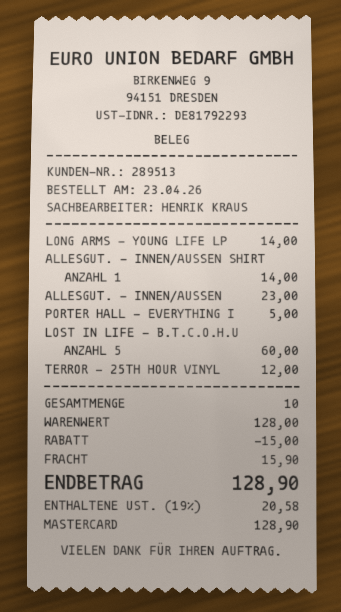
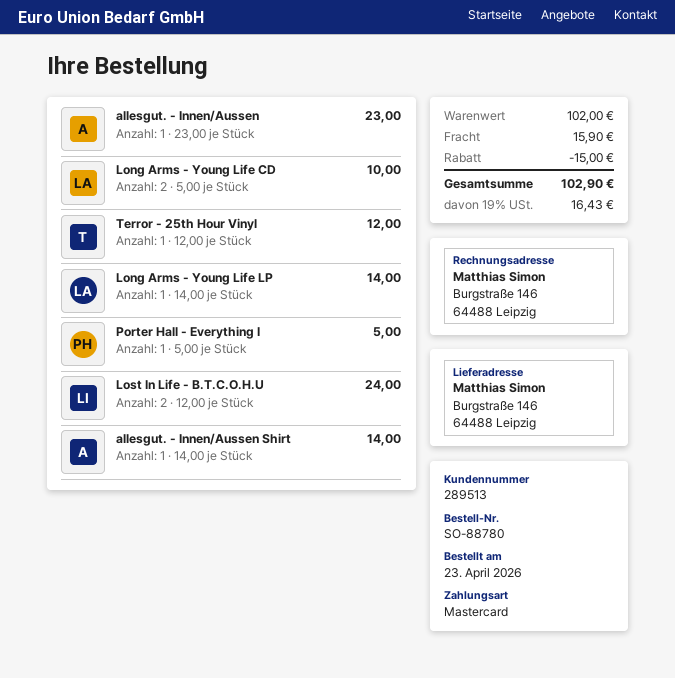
LOST IN LIFE - B.T.C.O.H.U: 5 for 60.00 -> 2 for 24.00
Long Arms - Young Life CD: none -> 2 for 10.00
subtotal: 128.00 -> 102.00
tax: 19% = 20.58 -> 19% = 16.43
total: 128.90 -> 102.90

